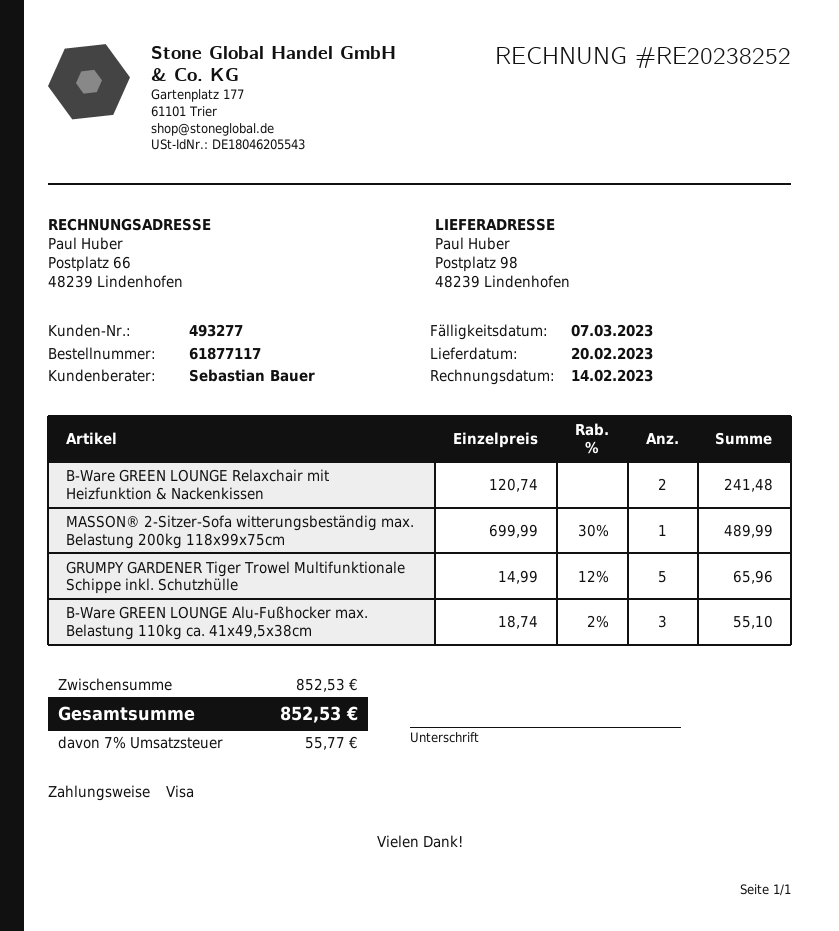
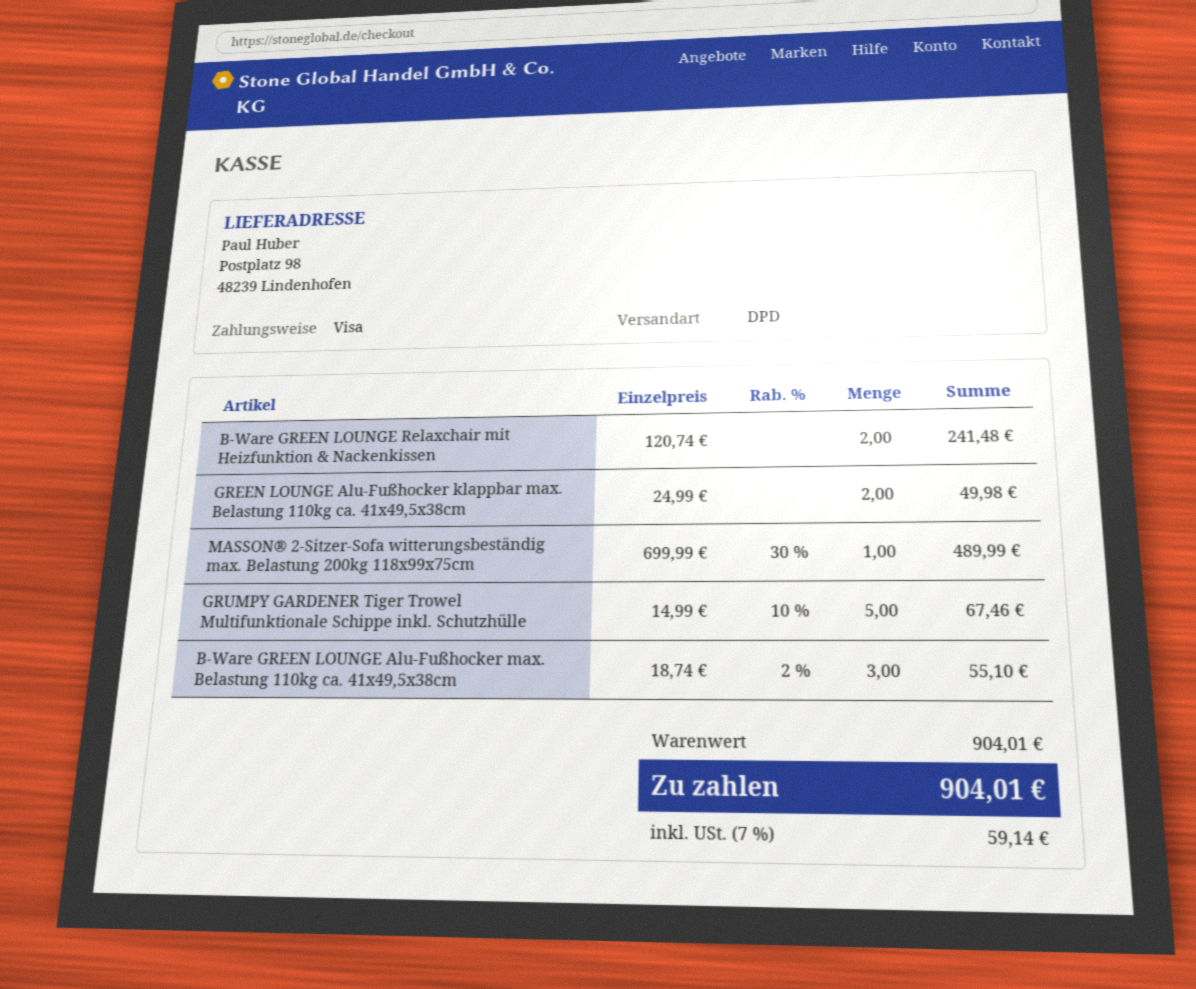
GRUMPY GARDENER Tiger Trowel Multifunktionale Schippe inkl. Schutzhülle: 5 x 14.99 - 12% = 65.96 -> 5 x 14.99 - 10% = 67.46
GREEN LOUNGE Alu-Fußhocker klappbar max. Belastung 110kg ca. 41x49,5x38cm: none -> 2 x 24.99 = 49.98
subtotal: 852.53 -> 904.01
tax: 7% = 55.77 -> 7% = 59.14
total: 852.53 -> 904.01

